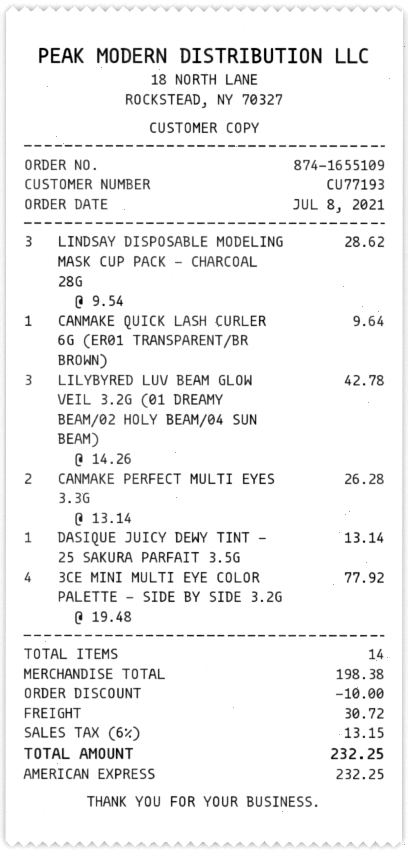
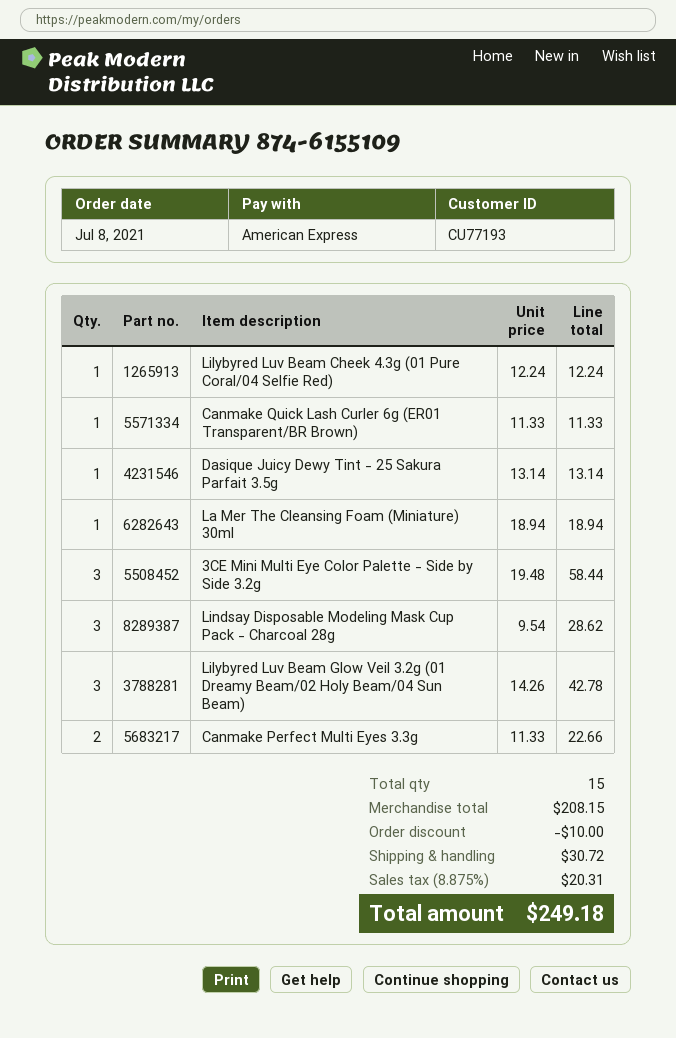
order number: 874-1655109 -> 874-6155109
CANMAKE QUICK LASH CURLER 6G (ER01 TRANSPARENT/BR BROWN): 1 x 9.64 = 9.64 -> 1 x 11.33 = 11.33
CANMAKE PERFECT MULTI EYES 3.3G: 2 x 13.14 = 26.28 -> 2 x 11.33 = 22.66
3CE MINI MULTI EYE COLOR PALETTE - SIDE BY SIDE 3.2G: 4 x 19.48 = 77.92 -> 3 x 19.48 = 58.44
Lilybyred Luv Beam Cheek 4.3g (01 Pure Coral/04 Selfie Red): none -> 1 x 12.24 = 12.24
La Mer The Cleansing Foam (Miniature) 30ml: none -> 1 x 18.94 = 18.94
total quantity: 14 -> 15
subtotal: 198.38 -> 208.15
tax: 6% = 13.15 -> 8.875% = 20.31
total: 232.25 -> 249.18

